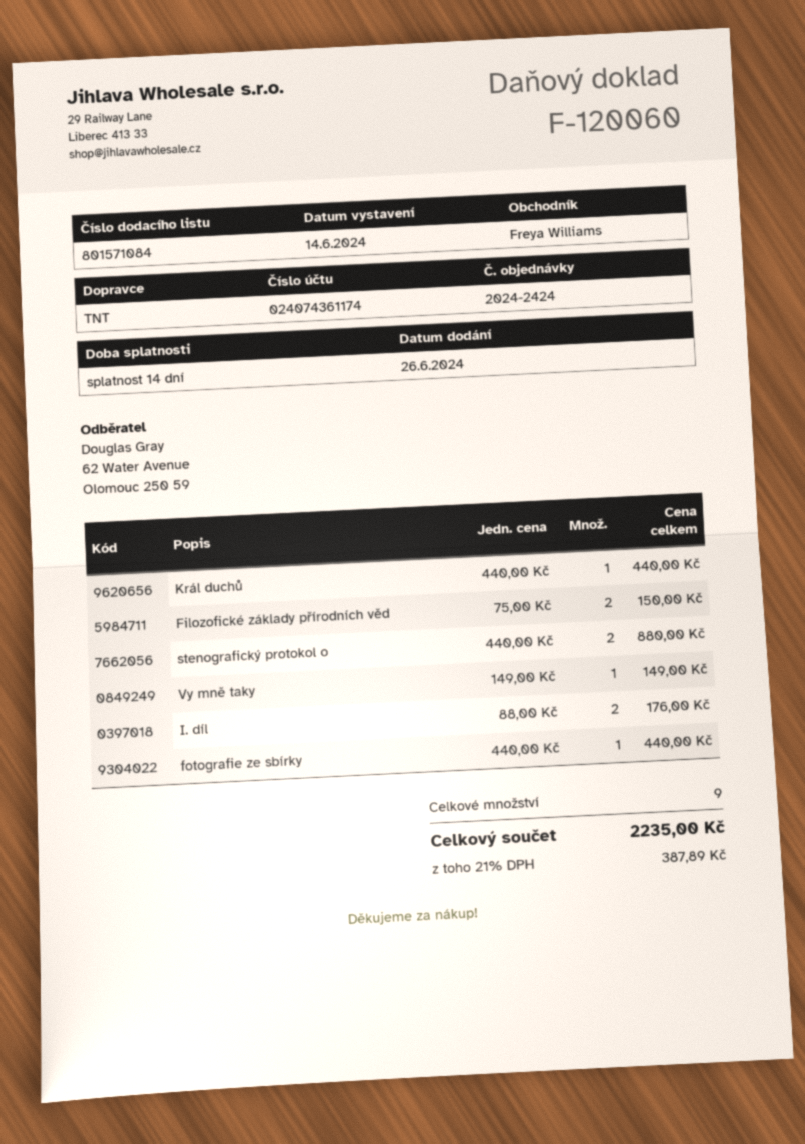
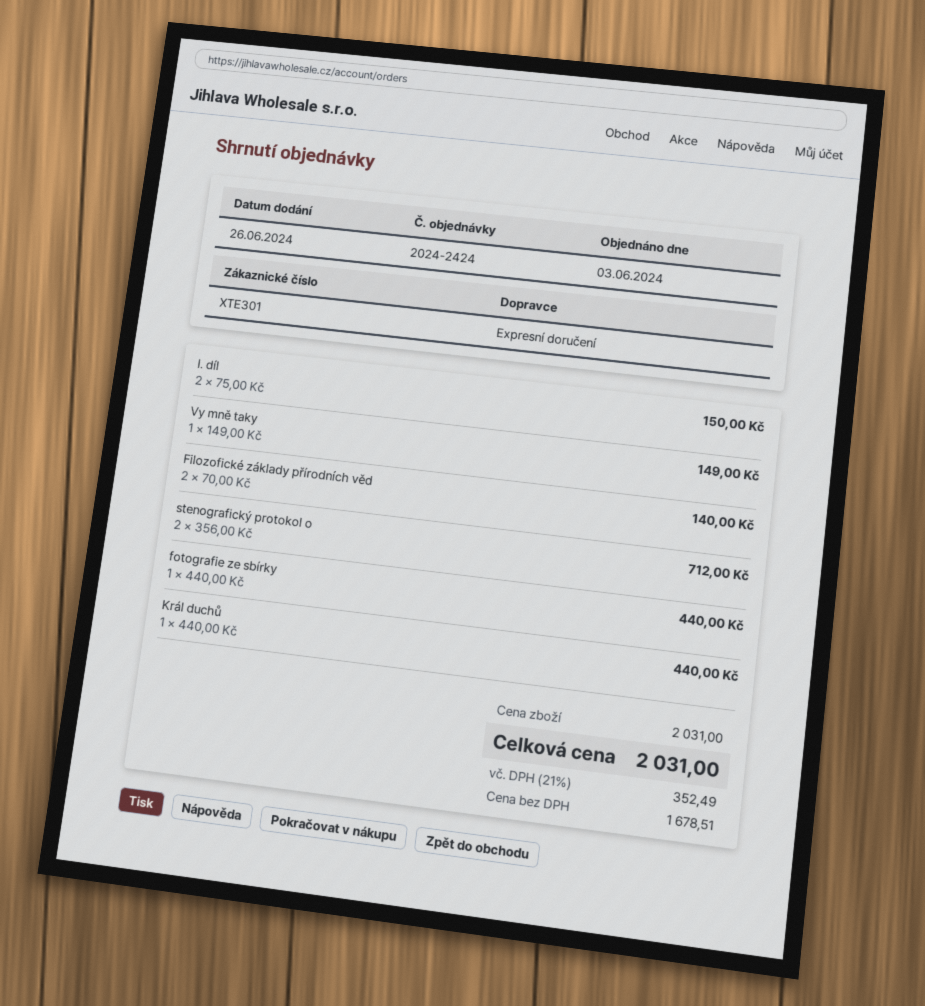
shipping method: TNT -> express
Filozofické základy přírodních věd: 2 x 75.00 = 150.00 -> 2 x 70.00 = 140.00
stenografický protokol o: 2 x 440.00 = 880.00 -> 2 x 356.00 = 712.00
I. díl: 2 x 88.00 = 176.00 -> 2 x 75.00 = 150.00
tax: 21% = 387.89 -> 21% = 352.49
total: 2235.00 -> 2031.00

